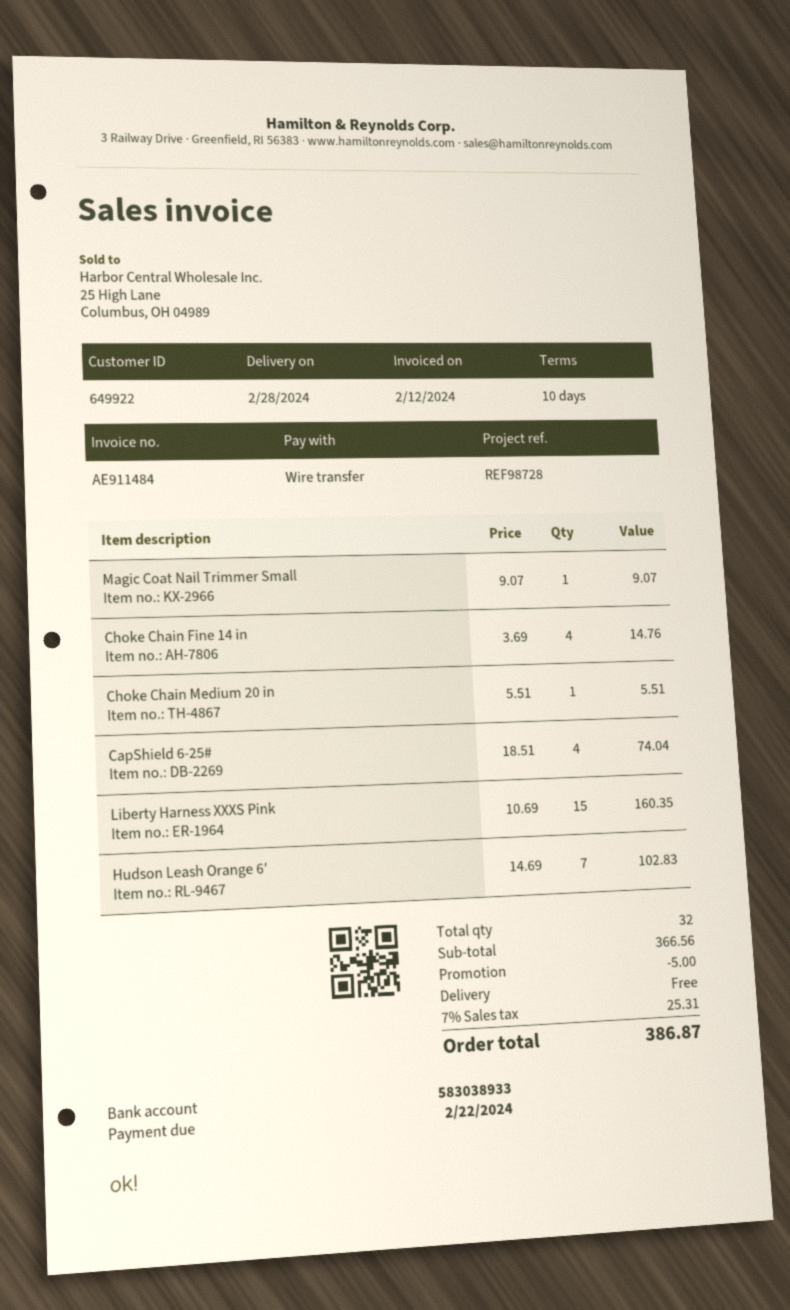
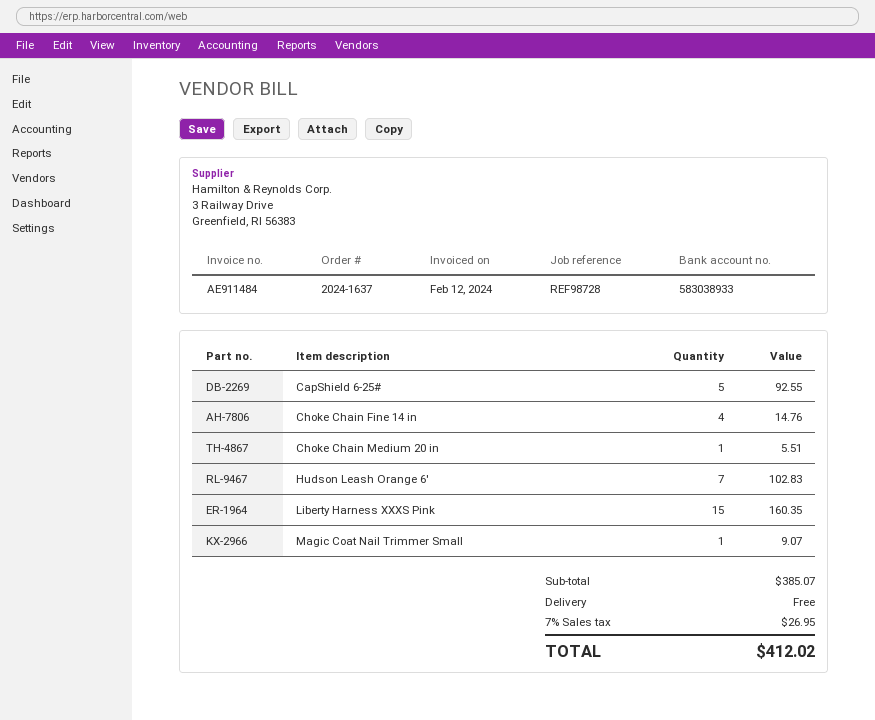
CapShield 6-25#: 4 for 74.04 -> 5 for 92.55
subtotal: 366.56 -> 385.07
discount: 5.00 -> none
tax: 7% = 25.31 -> 7% = 26.95
total: 386.87 -> 412.02

